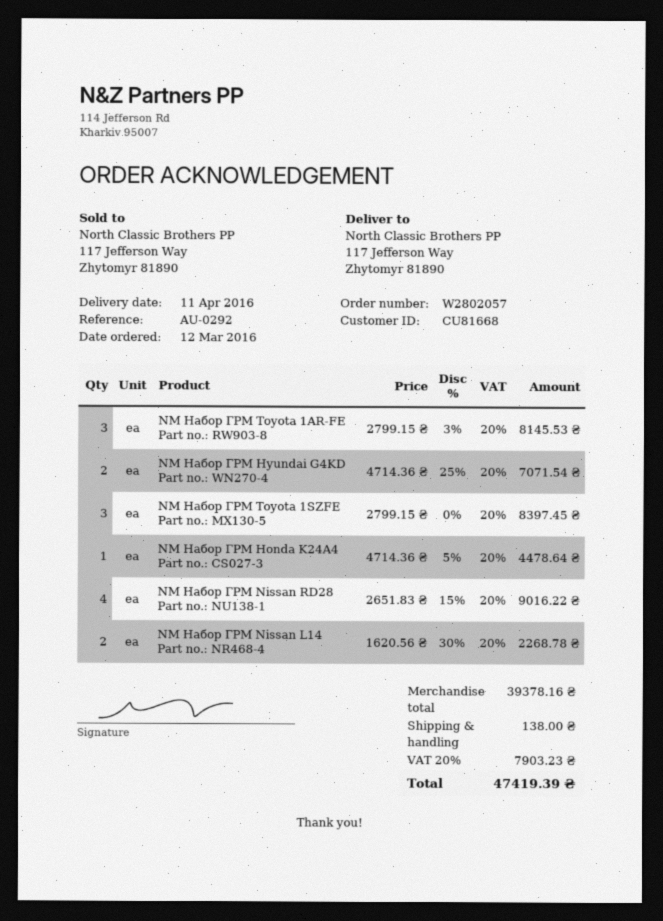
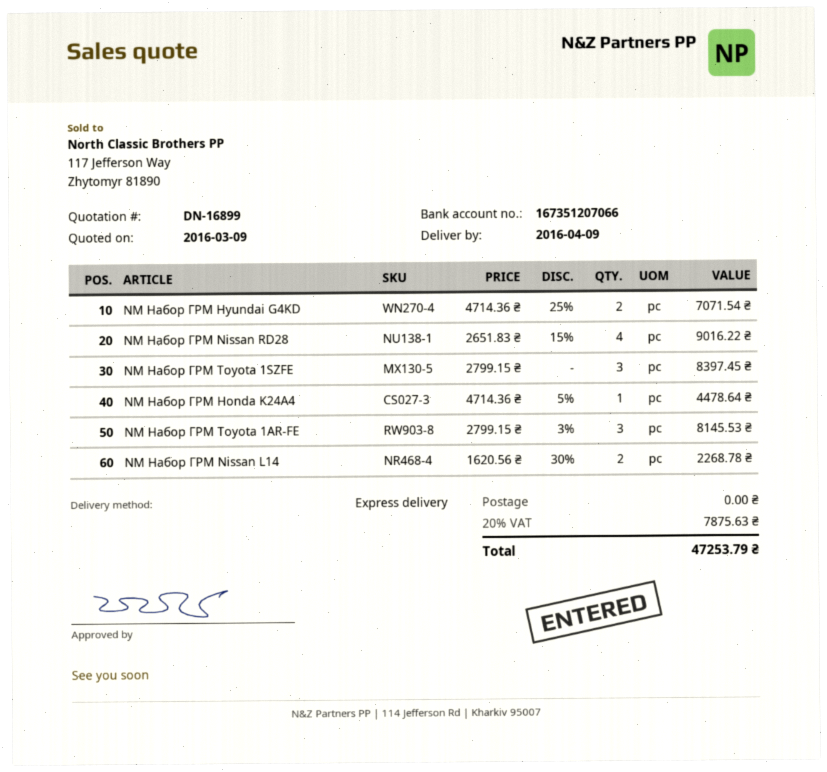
delivery date: 2016-04-11 -> 2016-04-09
shipping: 138.00 -> 0.00
tax: 20% = 7903.23 -> 20% = 7875.63
total: 47419.39 -> 47253.79

